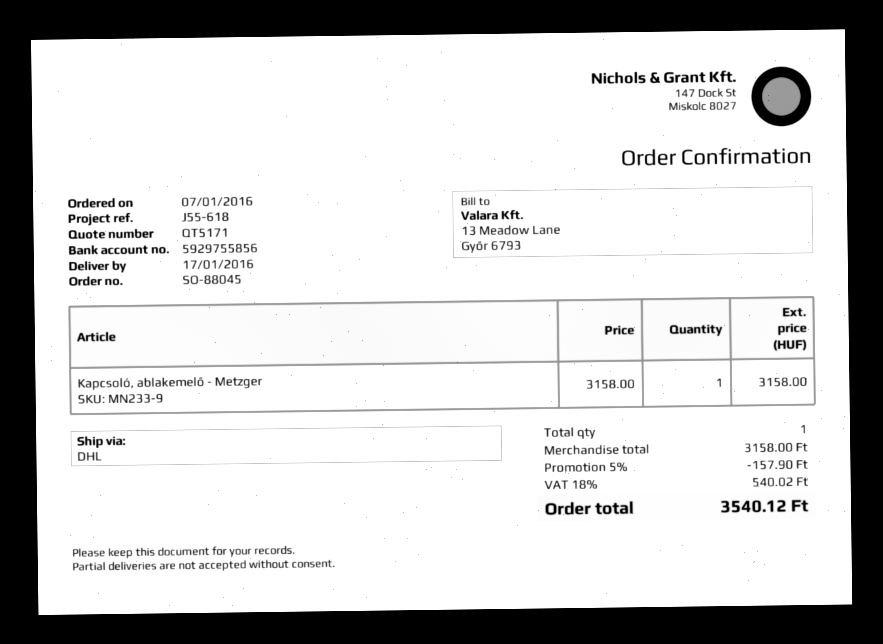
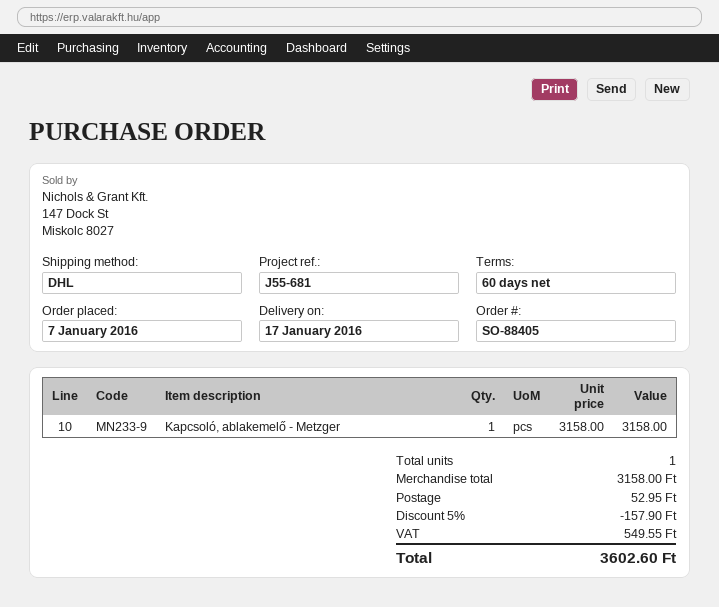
order number: SO-88045 -> SO-88405
reference: J55-618 -> J55-681
shipping: none -> 52.95
tax: 540.02 -> 549.55
total: 3540.12 -> 3602.60

